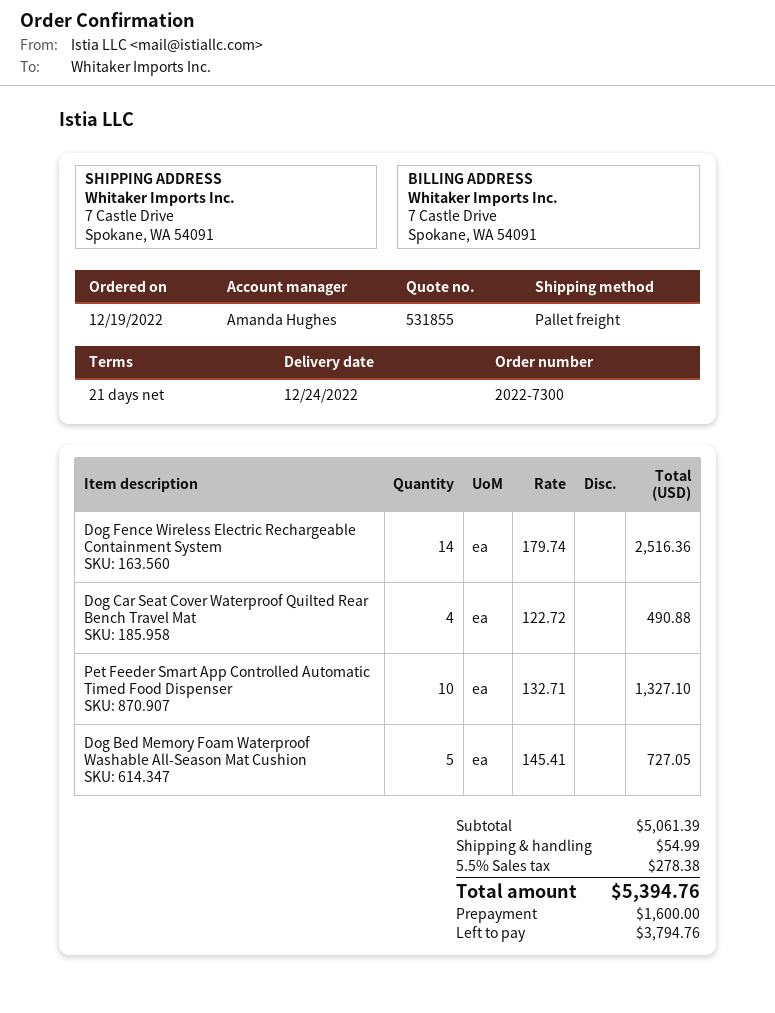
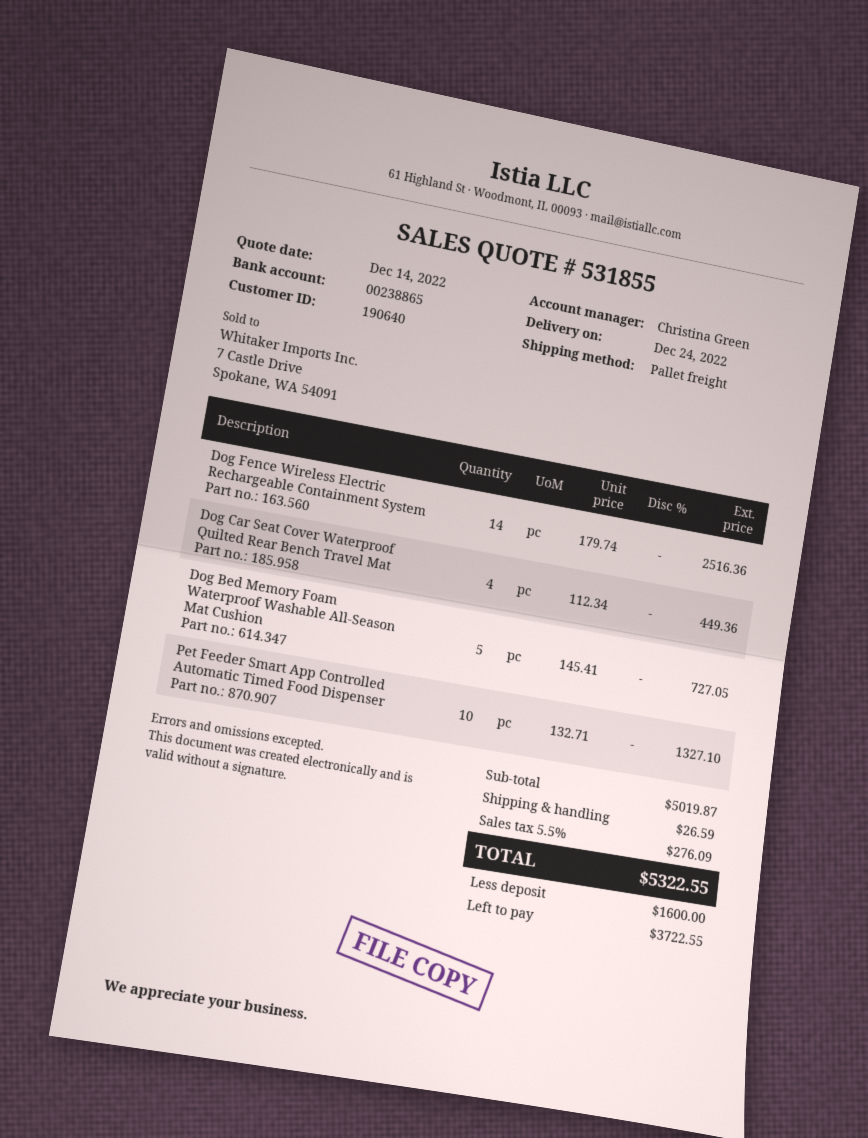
sales rep: Amanda Hughes -> Christina Green
Dog Car Seat Cover Waterproof Quilted Rear Bench Travel Mat: 4 x 122.72 = 490.88 -> 4 x 112.34 = 449.36
subtotal: 5061.39 -> 5019.87
shipping: 54.99 -> 26.59
tax: 5.5% = 278.38 -> 5.5% = 276.09
total: 5394.76 -> 5322.55
balance: 3794.76 -> 3722.55

